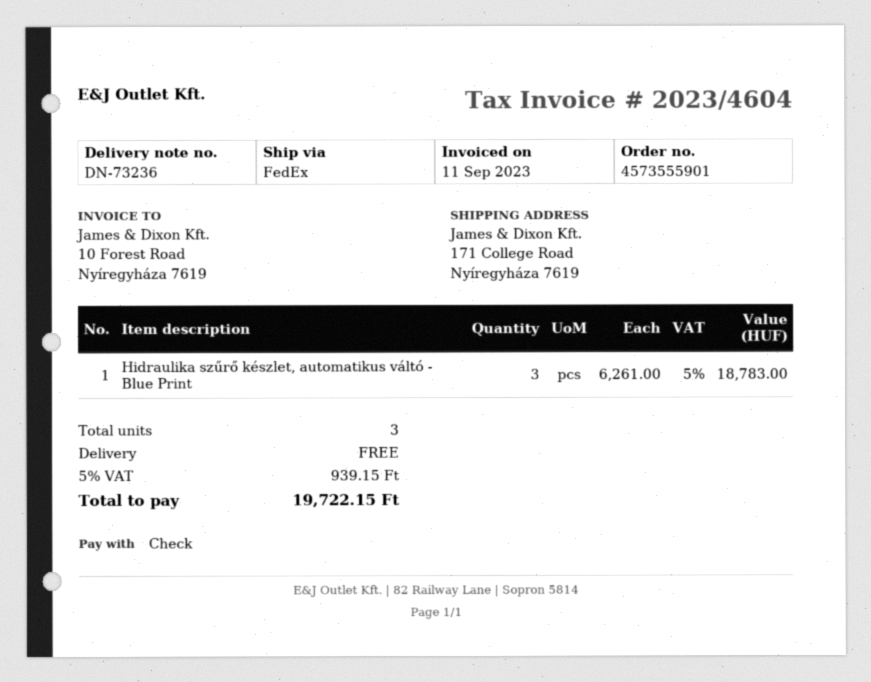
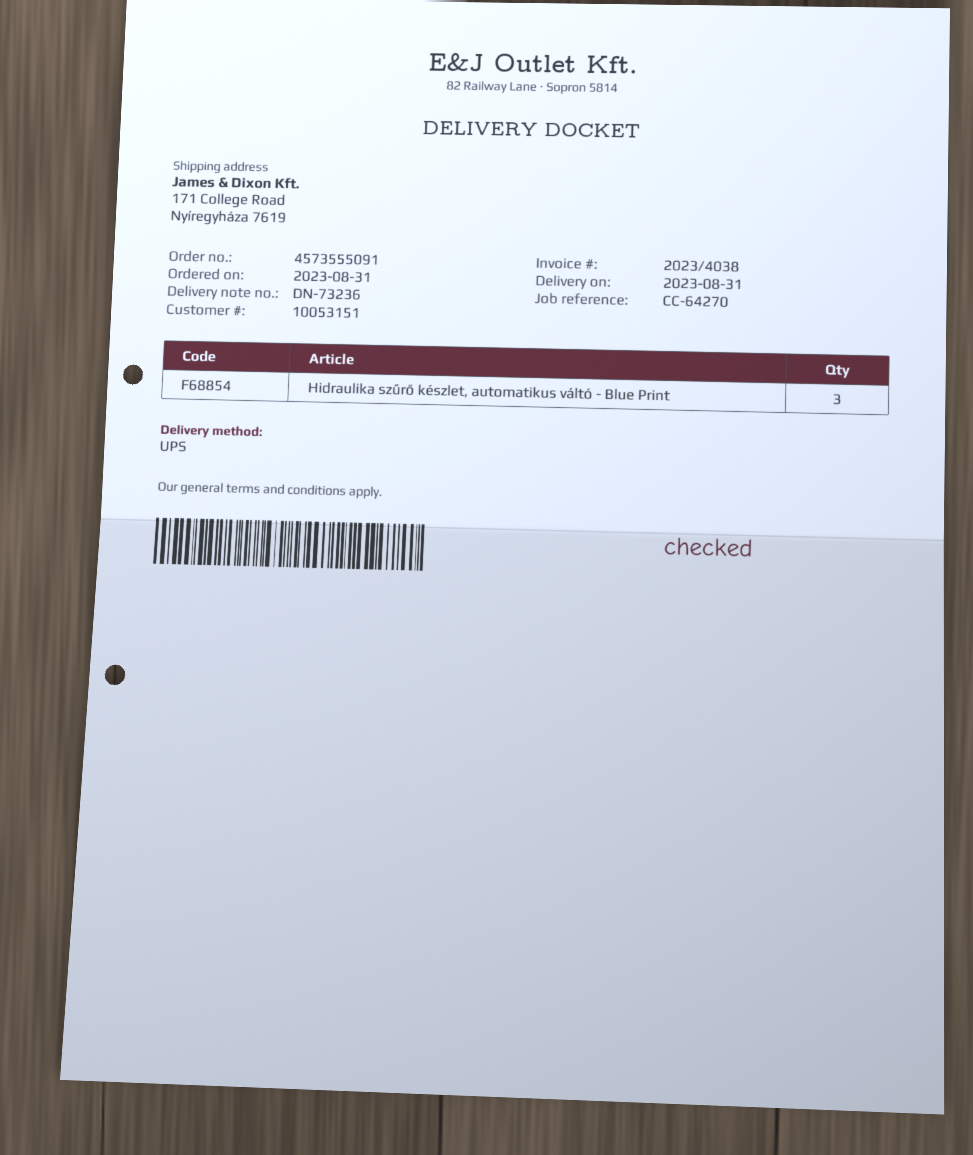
order number: 4573555901 -> 4573555091
invoice number: 2023/4604 -> 2023/4038
shipping method: FedEx -> UPS

